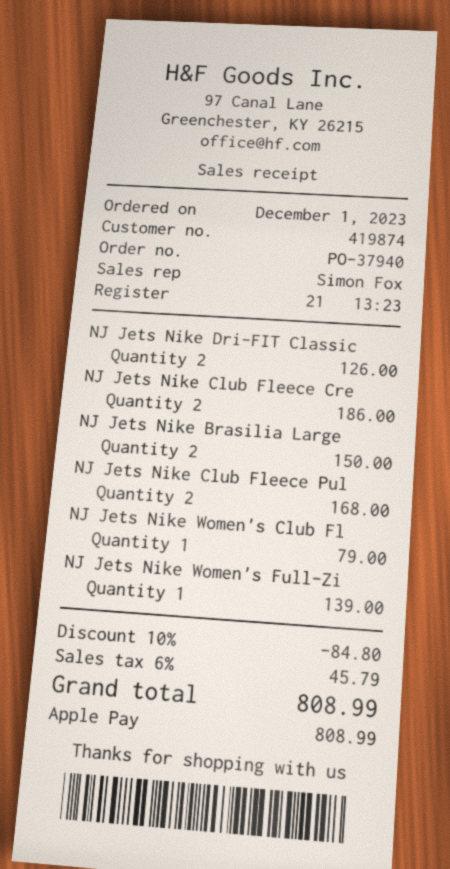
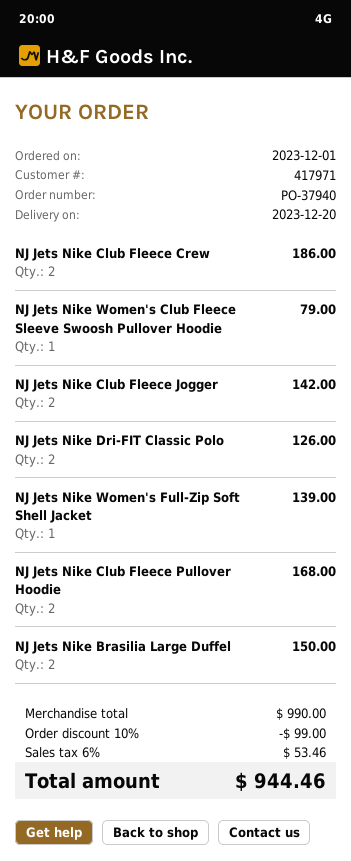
customer number: 419874 -> 417971
NJ Jets Nike Club Fleece Jogger: none -> 2 for 142.00
discount: 10% = 84.80 -> 10% = 99.00
tax: 6% = 45.79 -> 6% = 53.46
total: 808.99 -> 944.46

